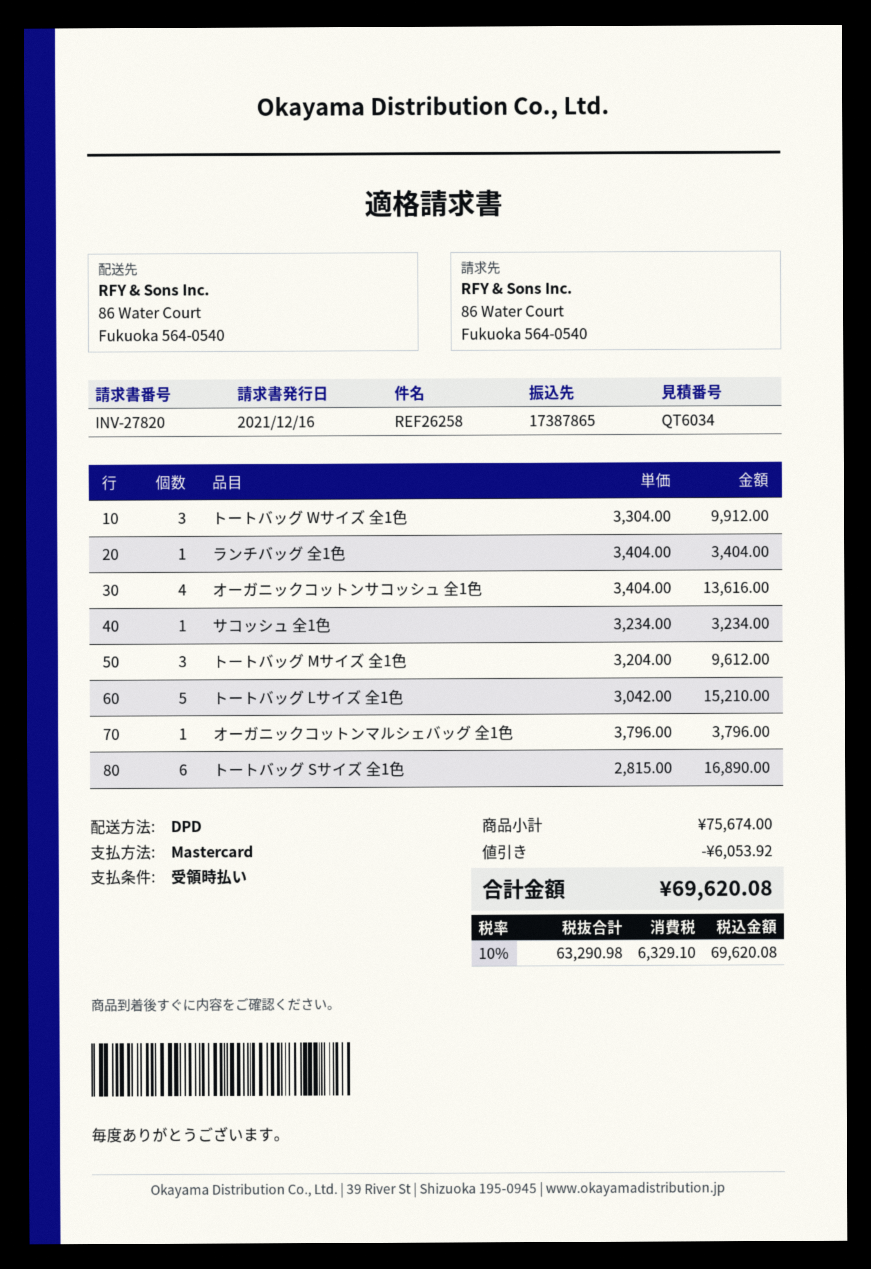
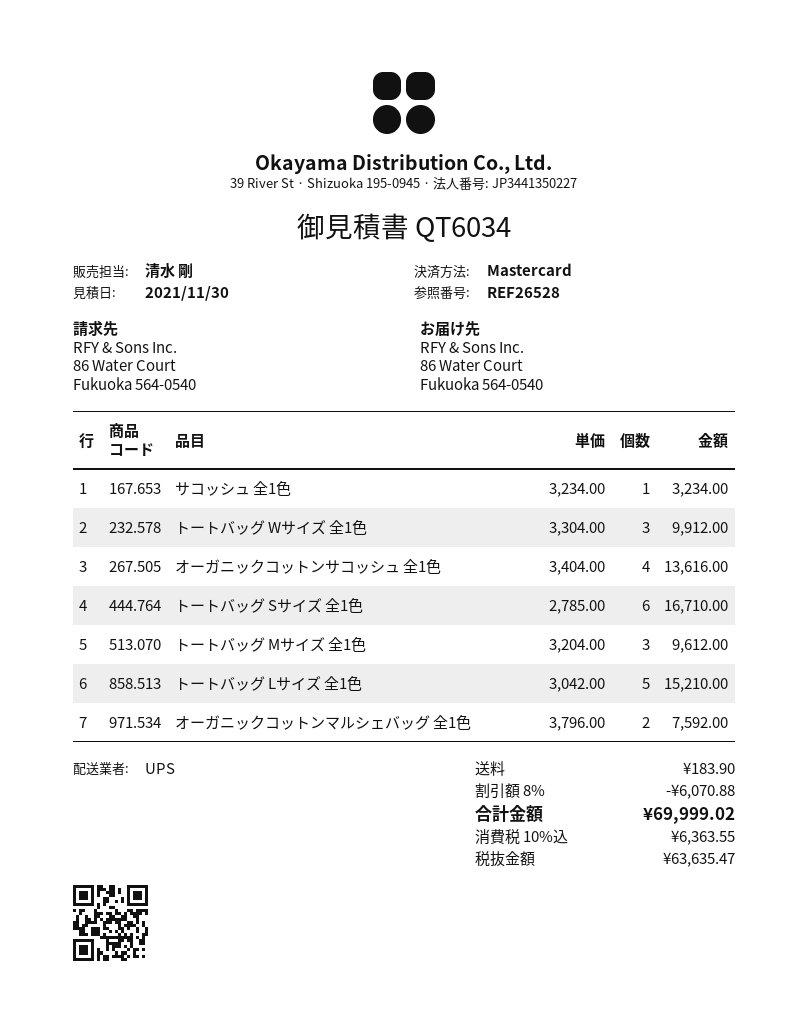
reference: REF26258 -> REF26528
shipping method: DPD -> UPS
ランチバッグ 全1色: 1 x 3404.00 = 3404.00 -> none
オーガニックコットンマルシェバッグ 全1色: 1 x 3796.00 = 3796.00 -> 2 x 3796.00 = 7592.00
トートバッグ Sサイズ 全1色: 6 x 2815.00 = 16890.00 -> 6 x 2785.00 = 16710.00
discount: 6053.92 -> 6070.88
shipping: none -> 183.90
net: 63290.98 -> 63635.47
tax: 10% = 6329.10 -> 10% = 6363.55
total: 69620.08 -> 69999.02

